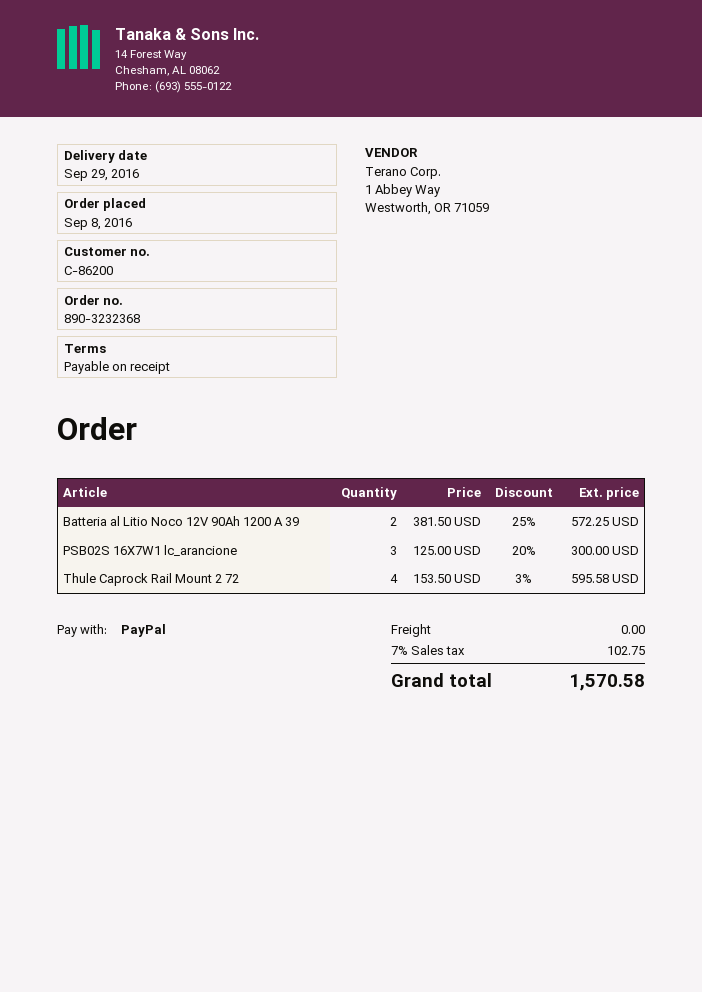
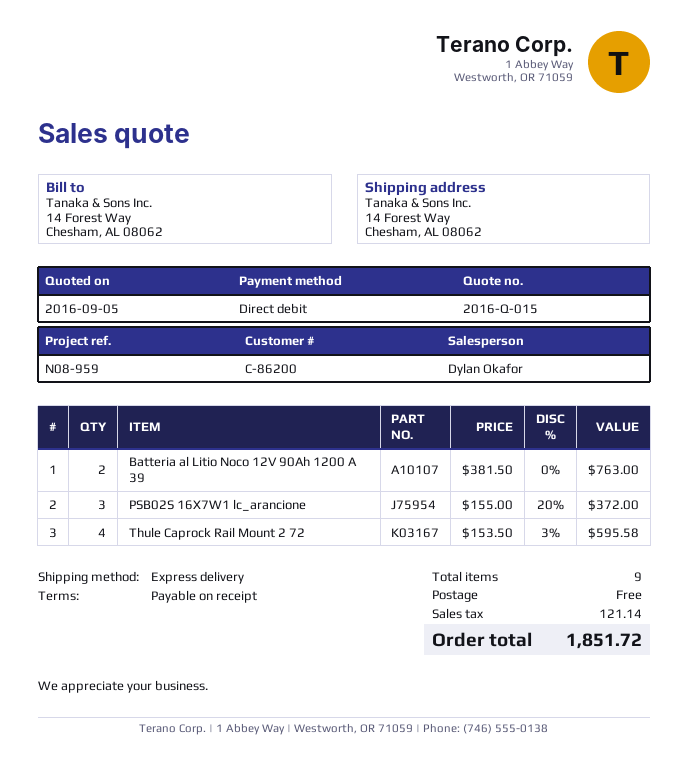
payment method: PayPal -> direct debit
Batteria al Litio Noco 12V 90Ah 1200 A 39: 2 x 381.50 - 25% = 572.25 -> 2 x 381.50 = 763.00
PSB02S 16X7W1 lc_arancione: 3 x 125.00 - 20% = 300.00 -> 3 x 155.00 - 20% = 372.00
tax: 102.75 -> 121.14
total: 1570.58 -> 1851.72

